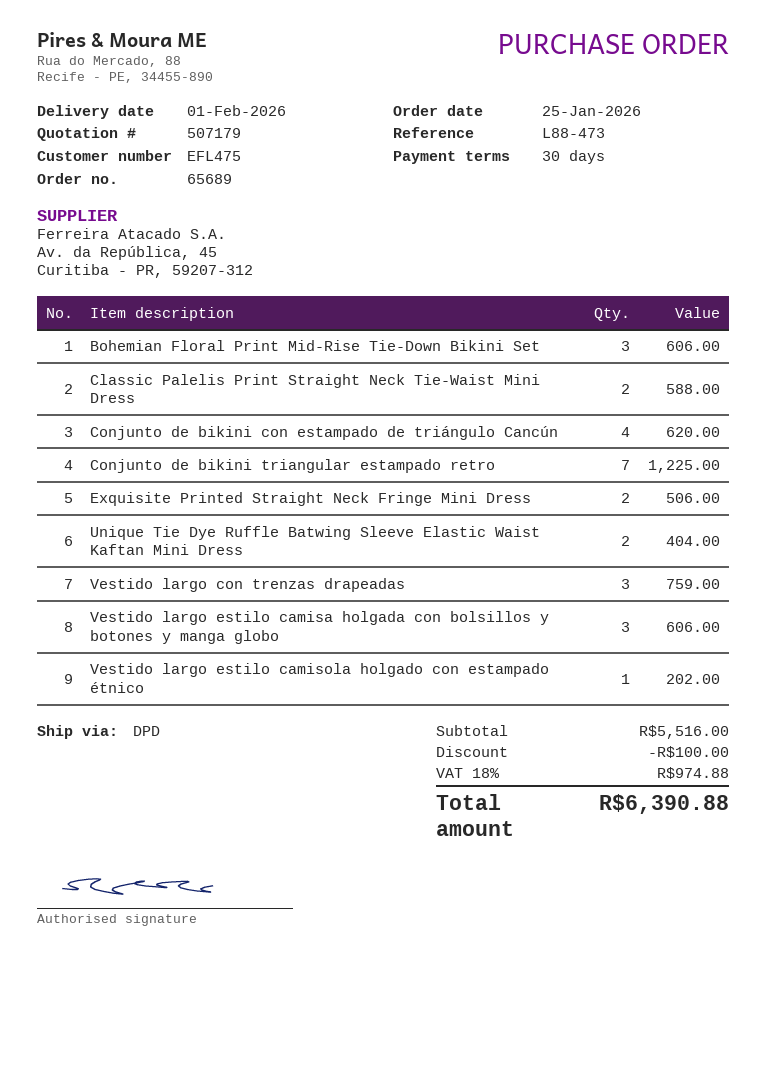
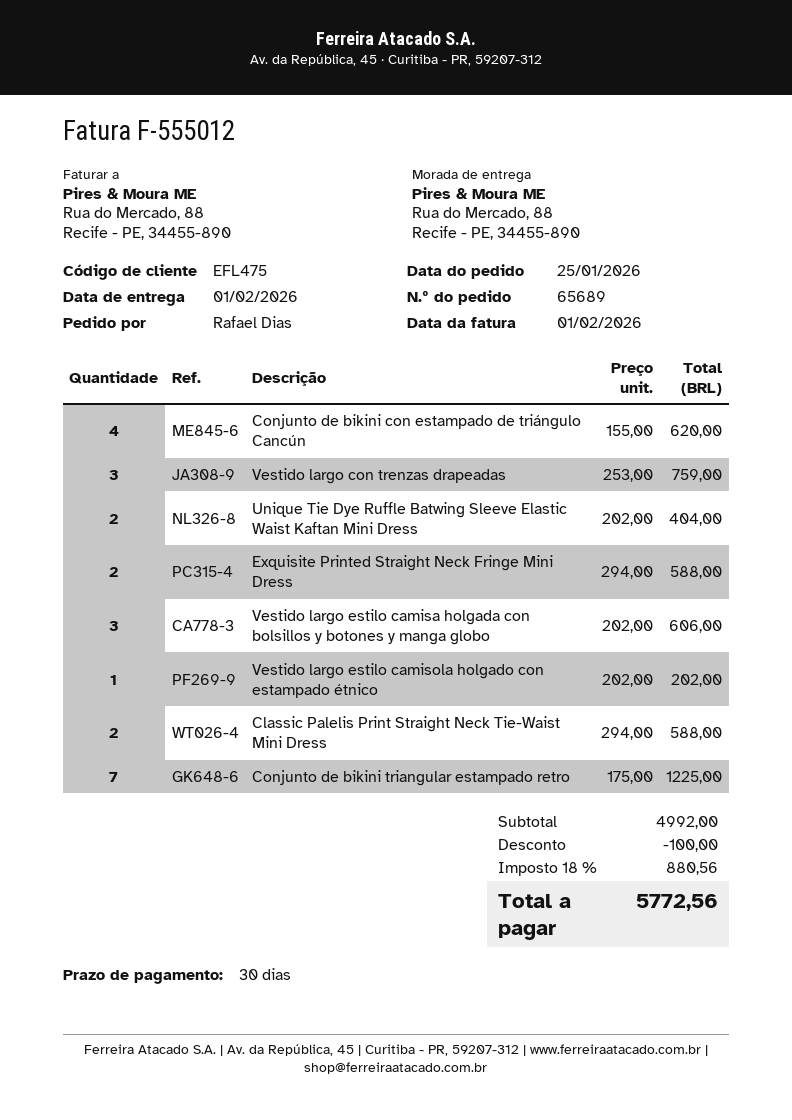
Bohemian Floral Print Mid-Rise Tie-Down Bikini Set: 3 for 606.00 -> none
Exquisite Printed Straight Neck Fringe Mini Dress: 2 for 506.00 -> 2 for 588.00
subtotal: 5516.00 -> 4992.00
tax: 18% = 974.88 -> 18% = 880.56
total: 6390.88 -> 5772.56

